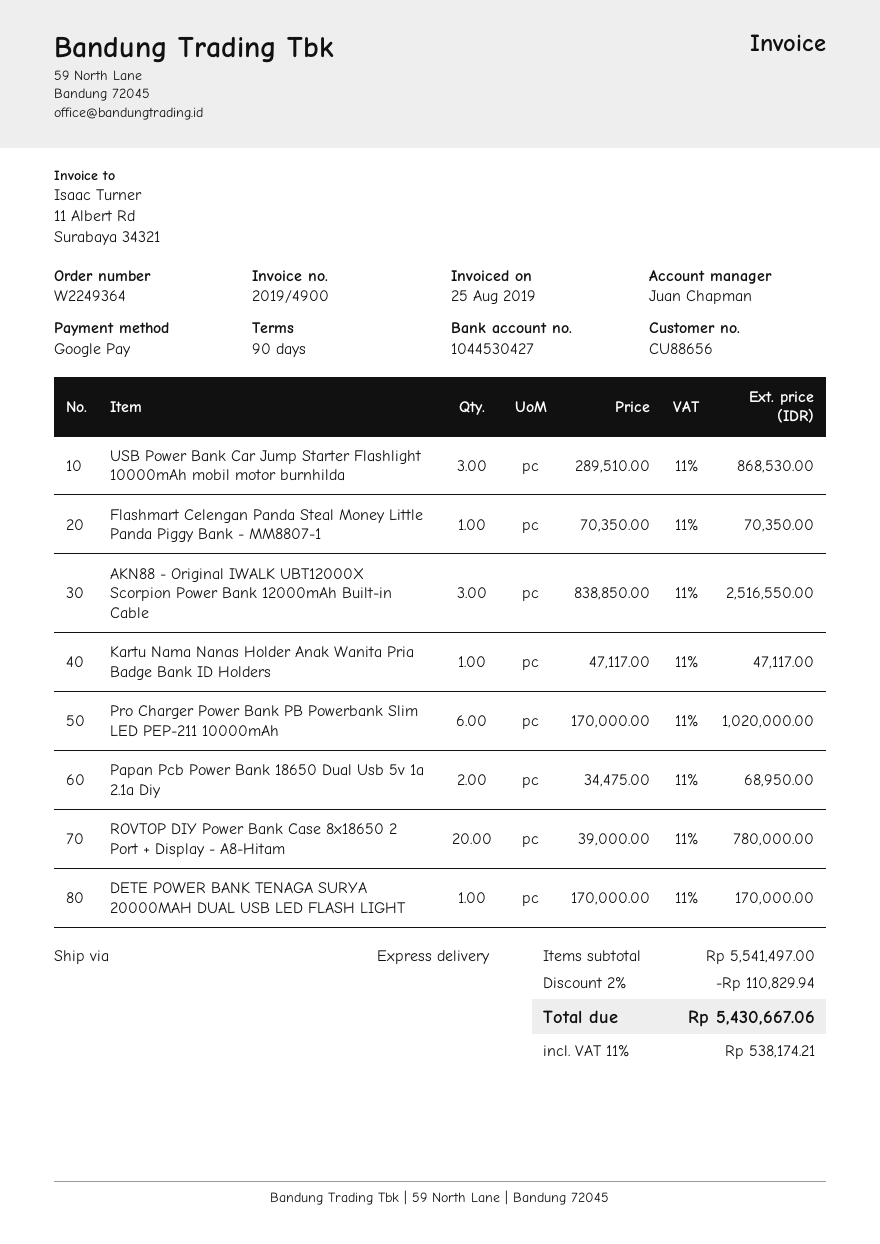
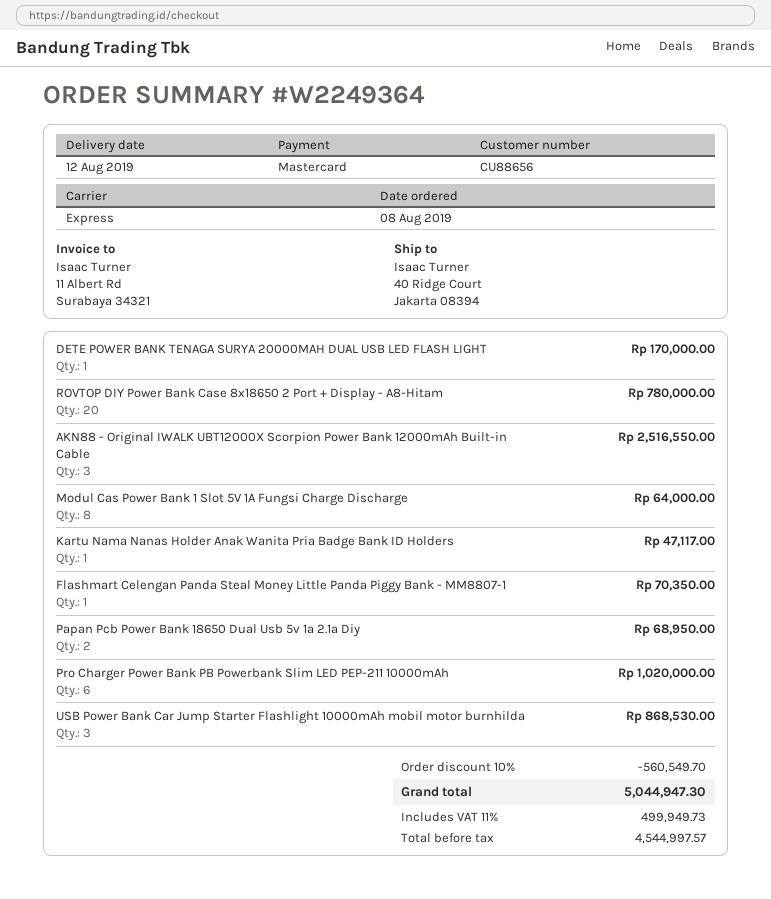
payment method: Google Pay -> Mastercard
Modul Cas Power Bank 1 Slot 5V 1A Fungsi Charge Discharge: none -> 8 for 64000.00
discount: 2% = 110829.94 -> 10% = 560549.70
tax: 11% = 538174.21 -> 11% = 499949.73
total: 5430667.06 -> 5044947.30

